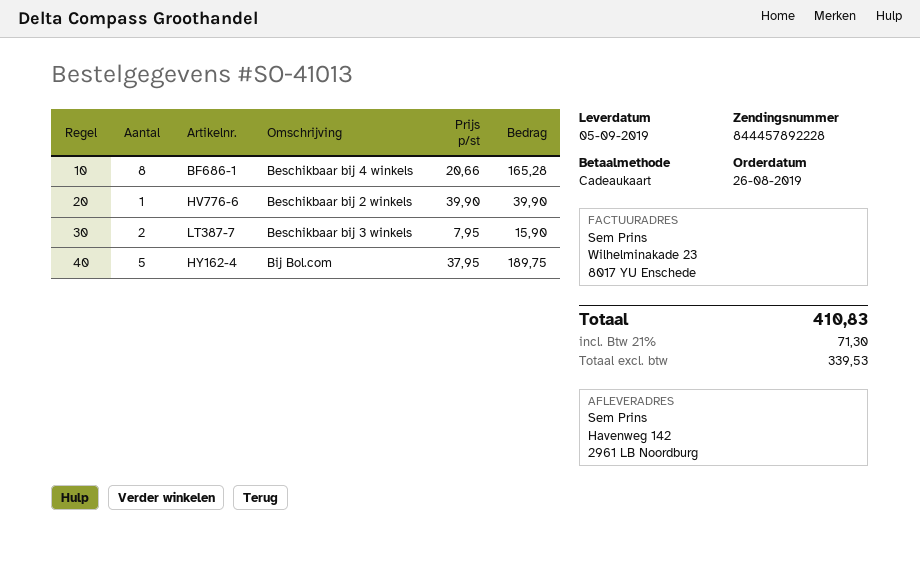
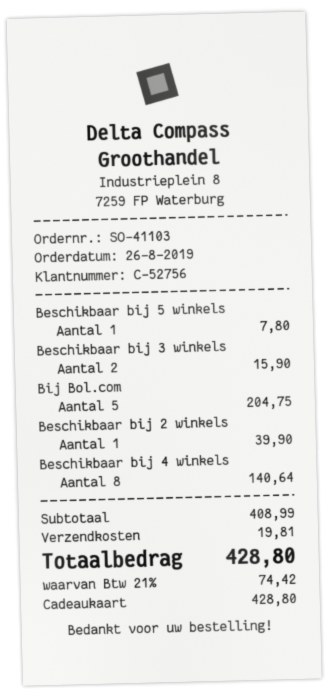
order number: SO-41013 -> SO-41103
Beschikbaar bij 4 winkels: 8 for 165.28 -> 8 for 140.64
Bij Bol.com: 5 for 189.75 -> 5 for 204.75
Beschikbaar bij 5 winkels: none -> 1 for 7.80
shipping: none -> 19.81
tax: 21% = 71.30 -> 21% = 74.42
total: 410.83 -> 428.80

